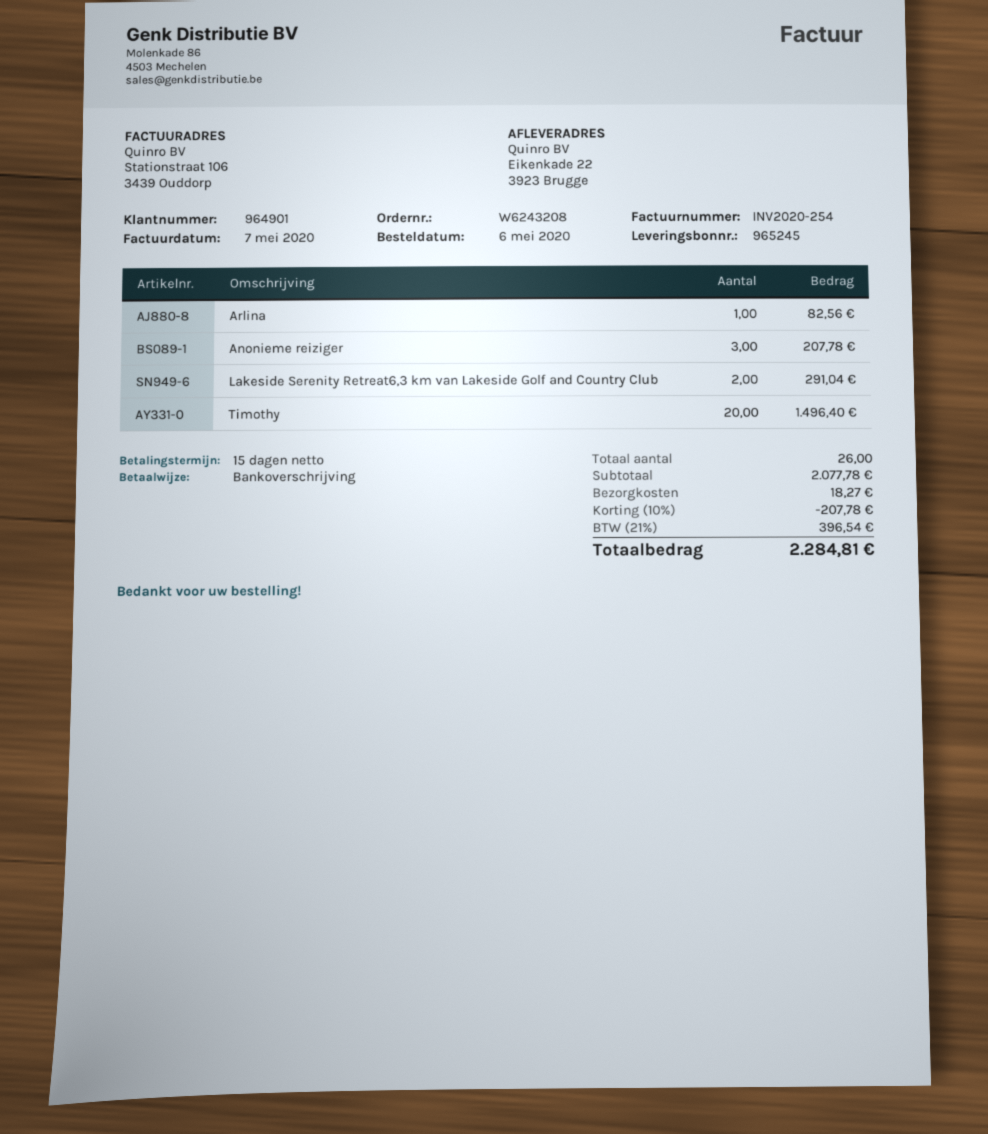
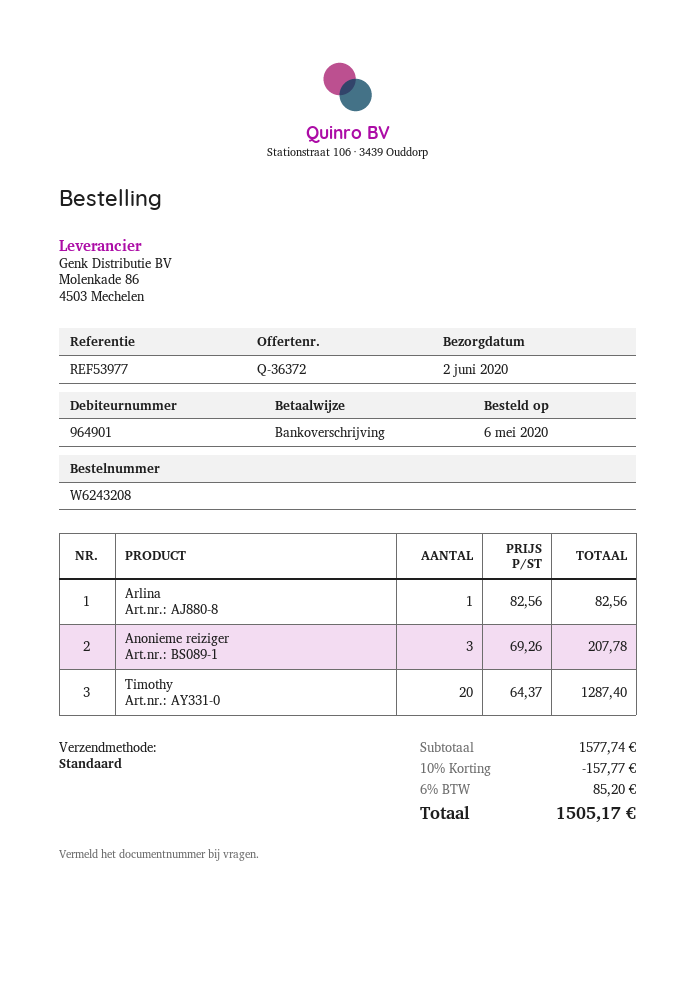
Lakeside Serenity Retreat6,3 km van Lakeside Golf and Country Club: 2 for 291.04 -> none
Timothy: 20 for 1496.40 -> 20 for 1287.40
subtotal: 2077.78 -> 1577.74
discount: 10% = 207.78 -> 10% = 157.77
shipping: 18.27 -> none
tax: 21% = 396.54 -> 6% = 85.20
total: 2284.81 -> 1505.17

